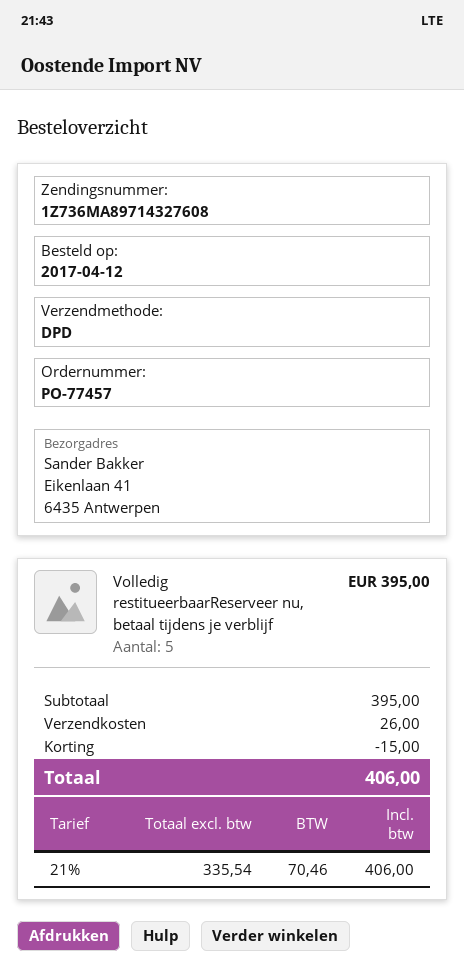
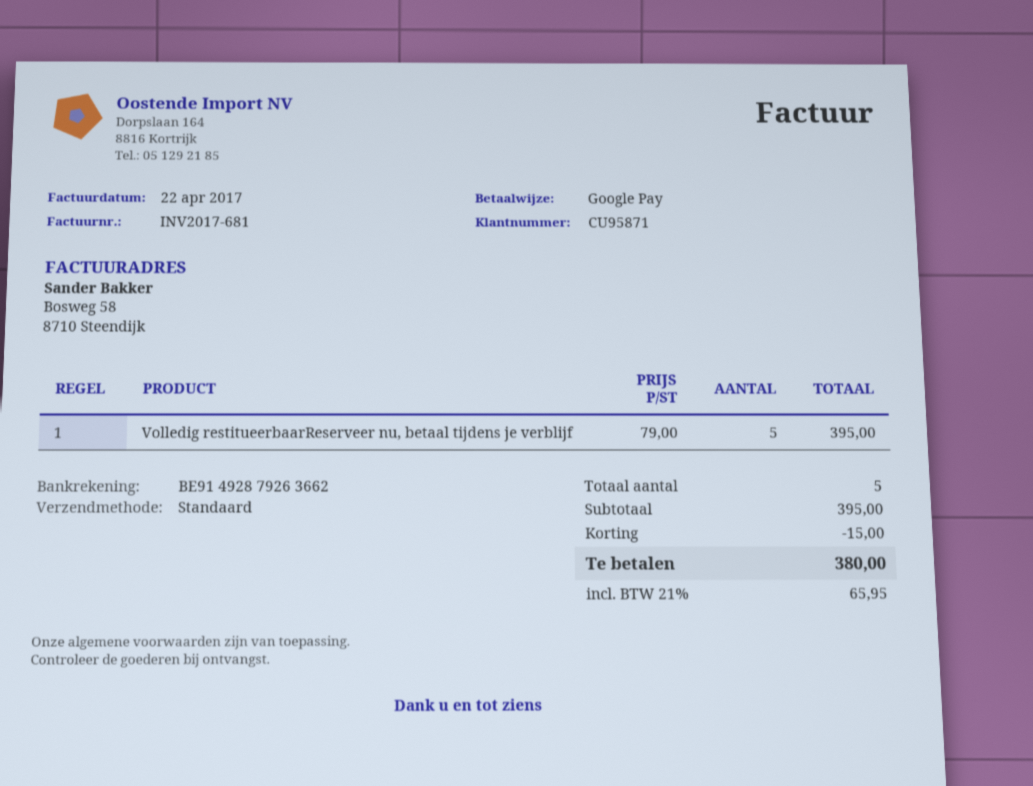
shipping method: DPD -> standard
shipping: 26.00 -> none
tax: 21% = 70.46 -> 21% = 65.95
total: 406.00 -> 380.00

